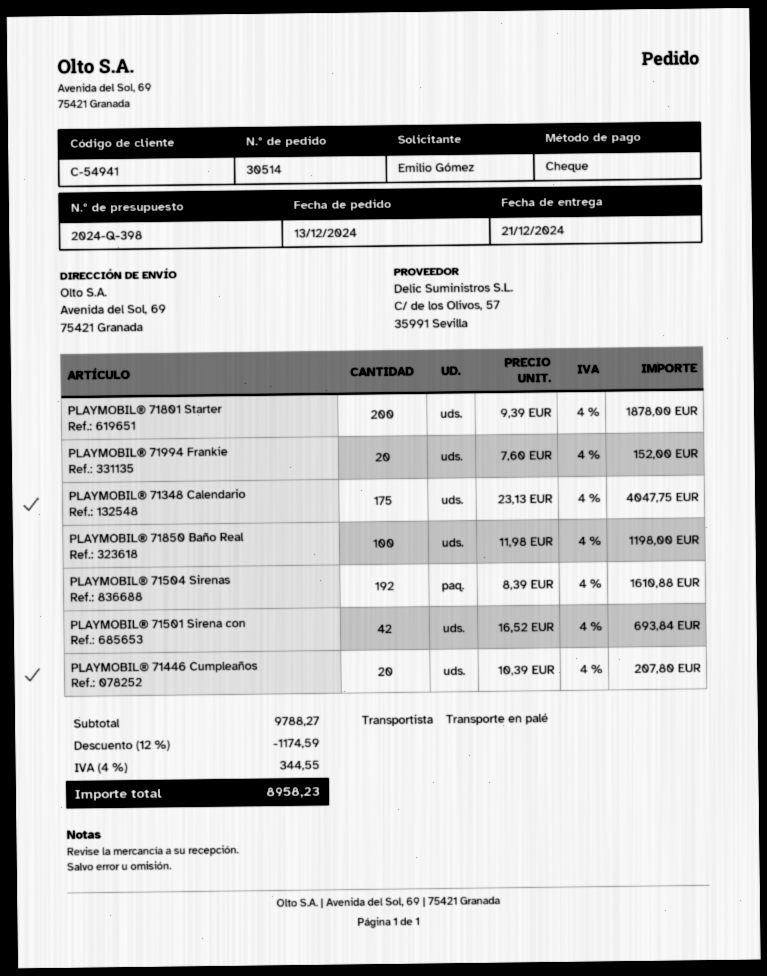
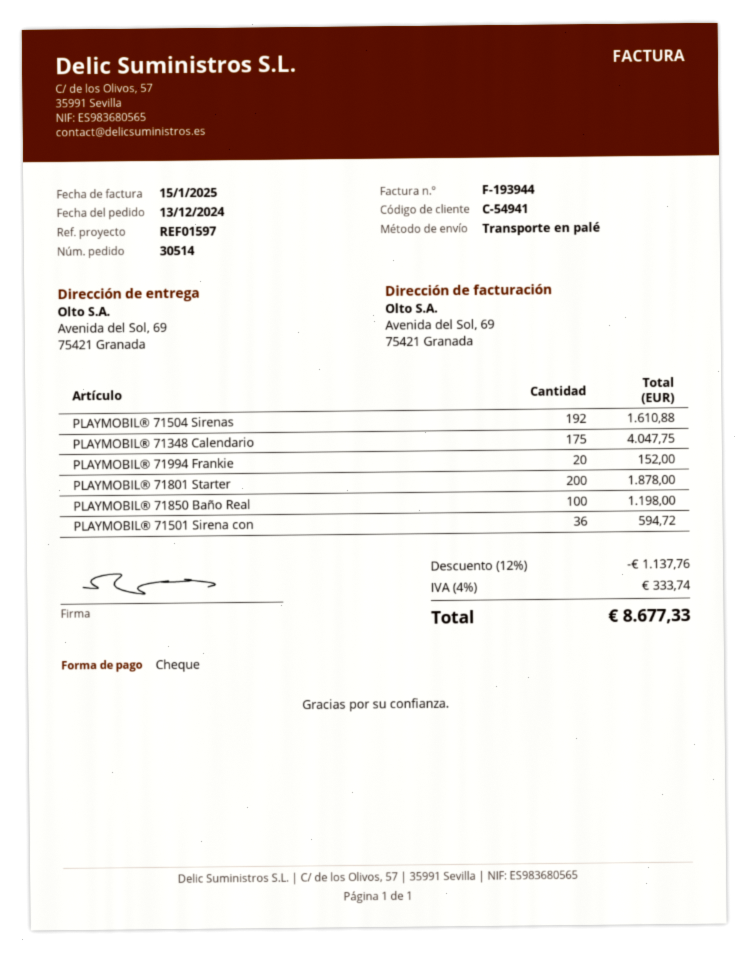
PLAYMOBIL® 71501 Sirena con: 42 for 693.84 -> 36 for 594.72
PLAYMOBIL® 71446 Cumpleaños: 20 for 207.80 -> none
discount: 12% = 1174.59 -> 12% = 1137.76
tax: 4% = 344.55 -> 4% = 333.74
total: 8958.23 -> 8677.33

